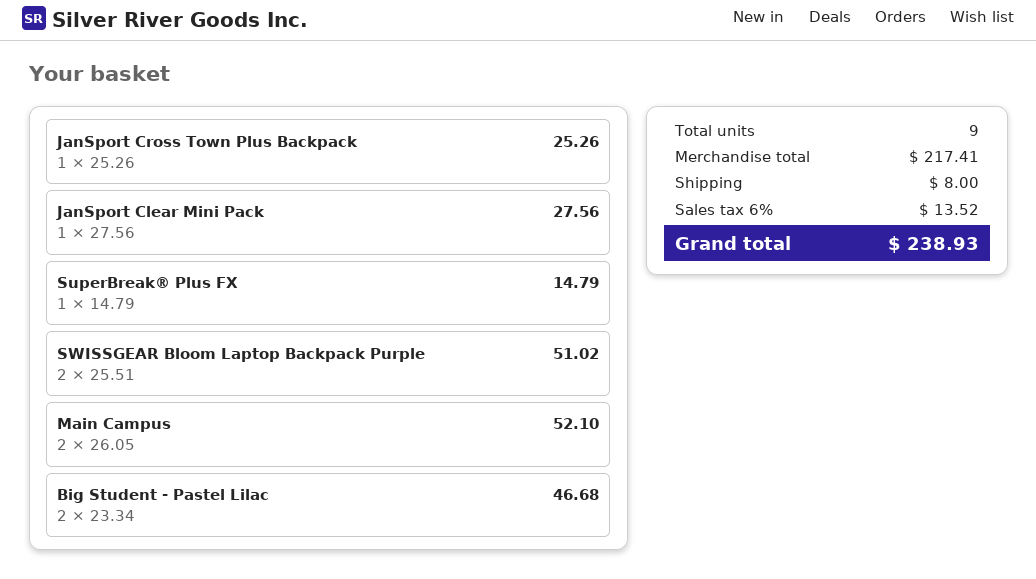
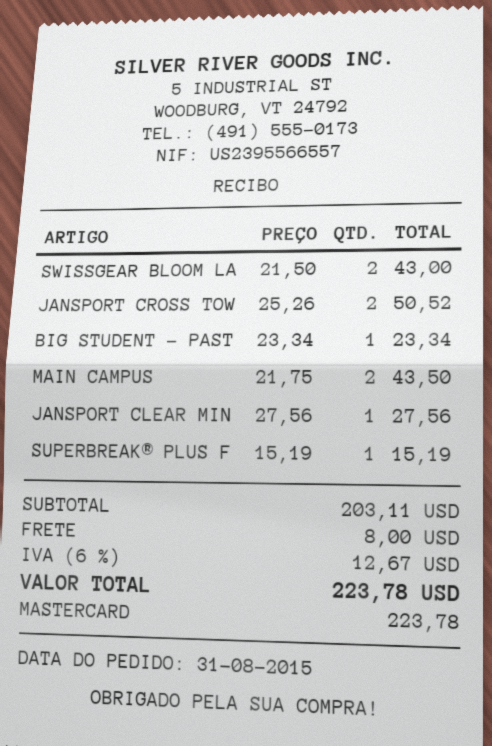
JanSport Cross Town Plus Backpack: 1 x 25.26 = 25.26 -> 2 x 25.26 = 50.52
SuperBreak® Plus FX: 1 x 14.79 = 14.79 -> 1 x 15.19 = 15.19
SWISSGEAR Bloom Laptop Backpack Purple: 2 x 25.51 = 51.02 -> 2 x 21.50 = 43.00
Main Campus: 2 x 26.05 = 52.10 -> 2 x 21.75 = 43.50
Big Student - Pastel Lilac: 2 x 23.34 = 46.68 -> 1 x 23.34 = 23.34
subtotal: 217.41 -> 203.11
tax: 6% = 13.52 -> 6% = 12.67
total: 238.93 -> 223.78

